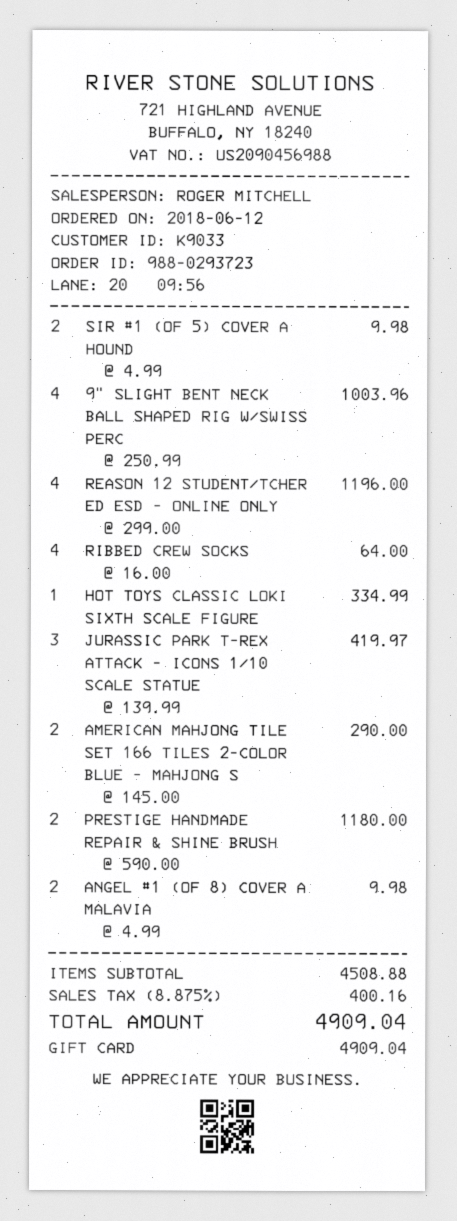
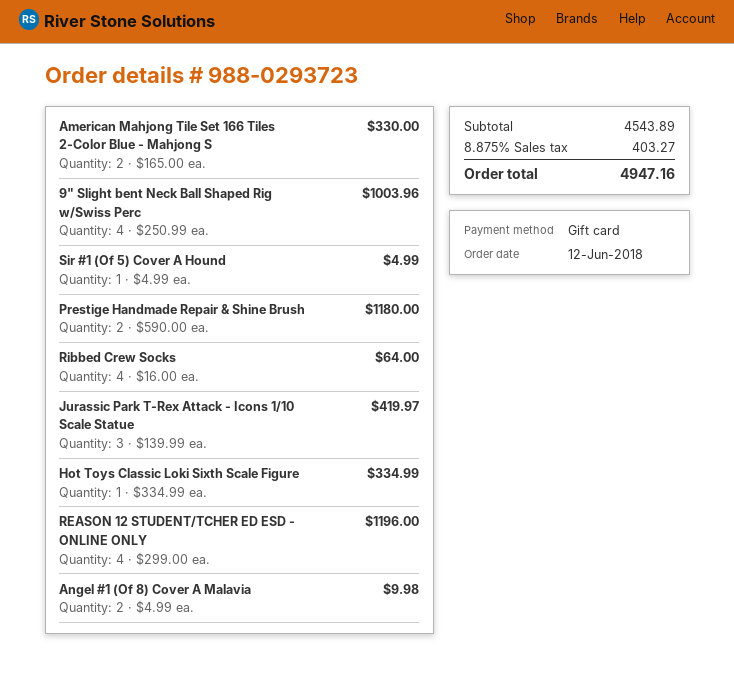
SIR #1 (OF 5) COVER A HOUND: 2 x 4.99 = 9.98 -> 1 x 4.99 = 4.99
AMERICAN MAHJONG TILE SET 166 TILES 2-COLOR BLUE - MAHJONG S: 2 x 145.00 = 290.00 -> 2 x 165.00 = 330.00
subtotal: 4508.88 -> 4543.89
tax: 8.875% = 400.16 -> 8.875% = 403.27
total: 4909.04 -> 4947.16

